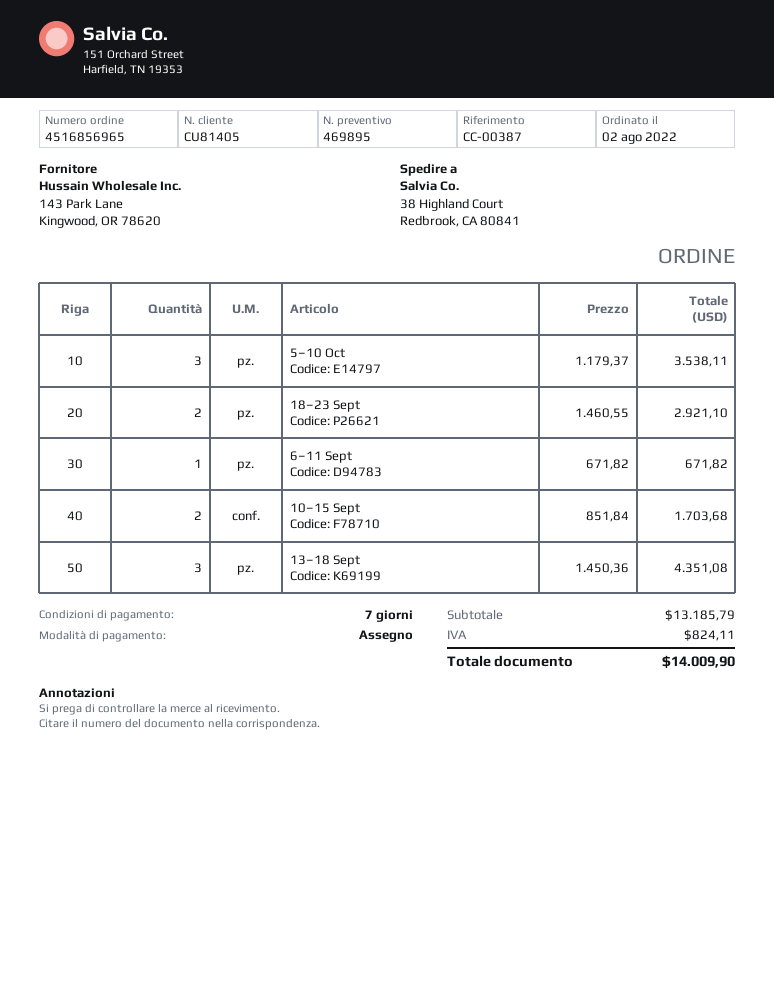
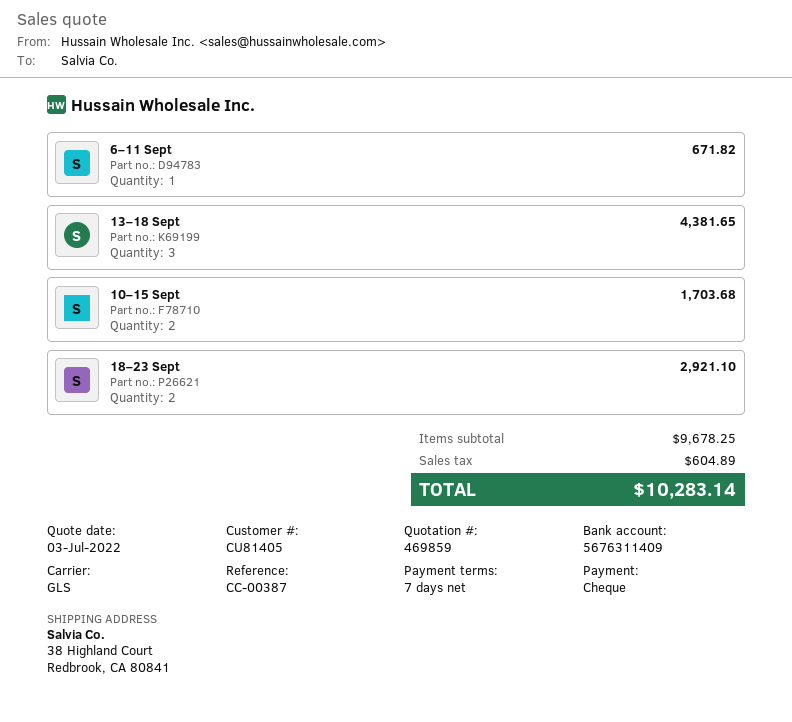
quote number: 469895 -> 469859
5–10 Oct: 3 for 3538.11 -> none
13–18 Sept: 3 for 4351.08 -> 3 for 4381.65
subtotal: 13185.79 -> 9678.25
tax: 824.11 -> 604.89
total: 14009.90 -> 10283.14

